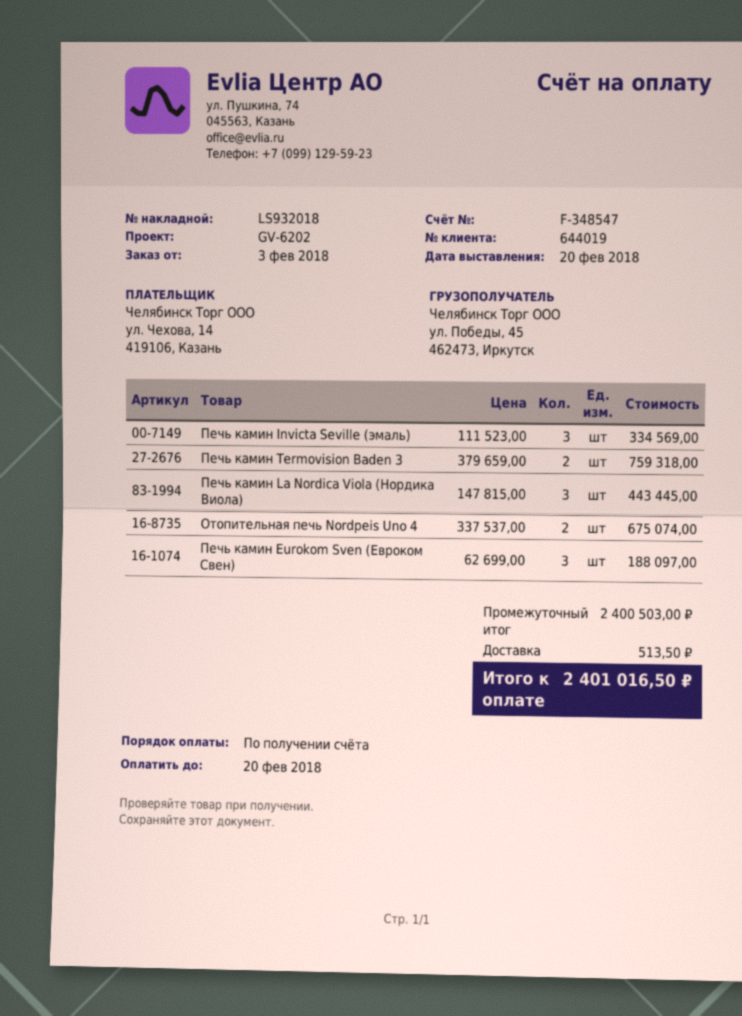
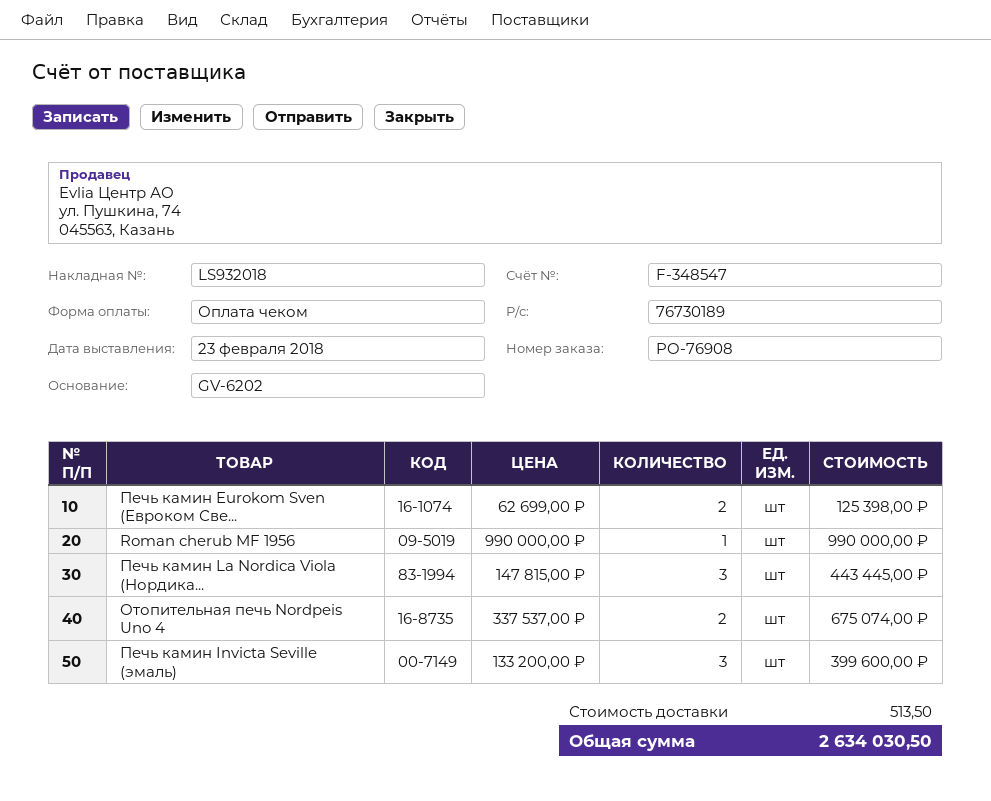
invoice date: 2018-02-20 -> 2018-02-23
Печь камин Invicta Seville (эмаль): 3 x 111523.00 = 334569.00 -> 3 x 133200.00 = 399600.00
Печь камин Termovision Baden 3: 2 x 379659.00 = 759318.00 -> none
Печь камин Eurokom Sven (Евроком Свен): 3 x 62699.00 = 188097.00 -> 2 x 62699.00 = 125398.00
Roman cherub MF 1956: none -> 1 x 990000.00 = 990000.00
total: 2401016.50 -> 2634030.50

